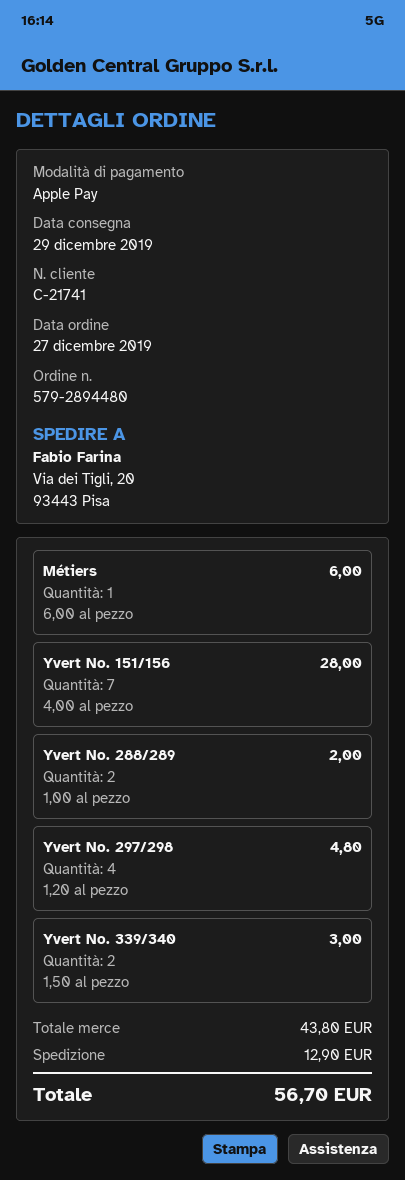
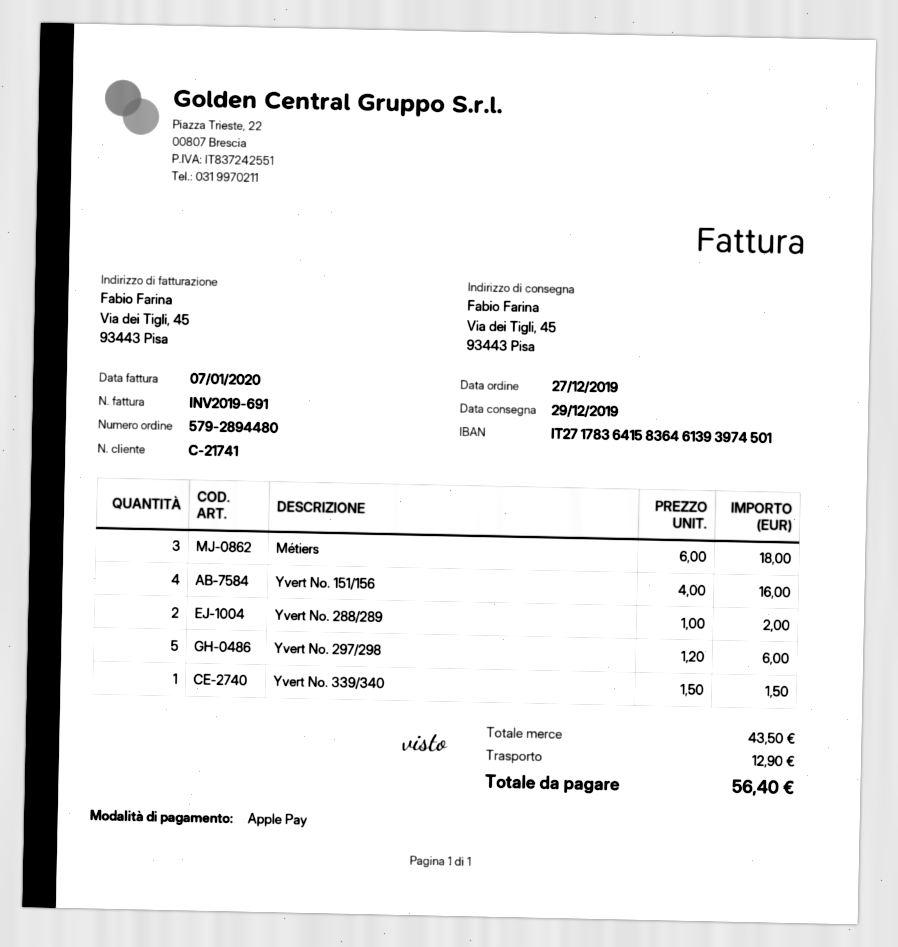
ship to: Via dei Tigli, 20, 93443 Pisa -> Via dei Tigli, 45, 93443 Pisa
Métiers: 1 x 6.00 = 6.00 -> 3 x 6.00 = 18.00
Yvert No. 151/156: 7 x 4.00 = 28.00 -> 4 x 4.00 = 16.00
Yvert No. 297/298: 4 x 1.20 = 4.80 -> 5 x 1.20 = 6.00
Yvert No. 339/340: 2 x 1.50 = 3.00 -> 1 x 1.50 = 1.50
subtotal: 43.80 -> 43.50
total: 56.70 -> 56.40

